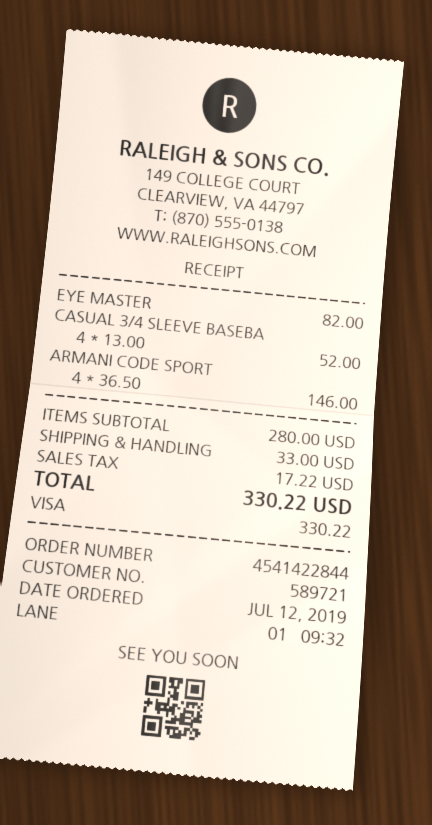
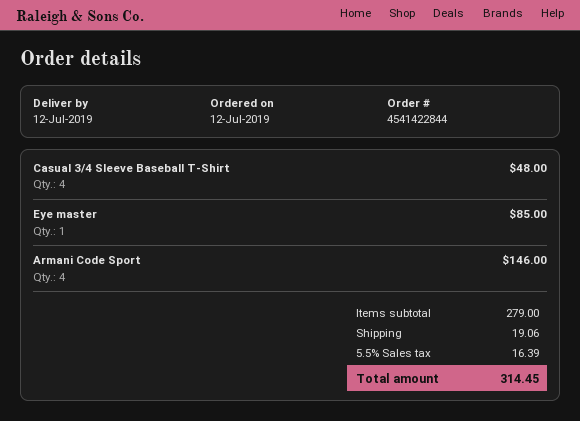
EYE MASTER: 1 for 82.00 -> 1 for 85.00
CASUAL 3/4 SLEEVE BASEBA: 4 for 52.00 -> 4 for 48.00
subtotal: 280.00 -> 279.00
shipping: 33.00 -> 19.06
tax: 17.22 -> 16.39
total: 330.22 -> 314.45

